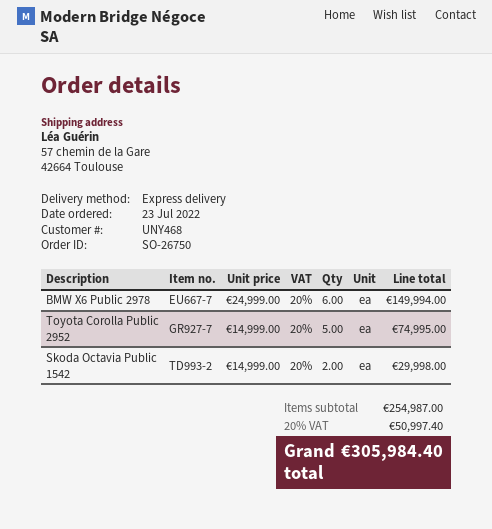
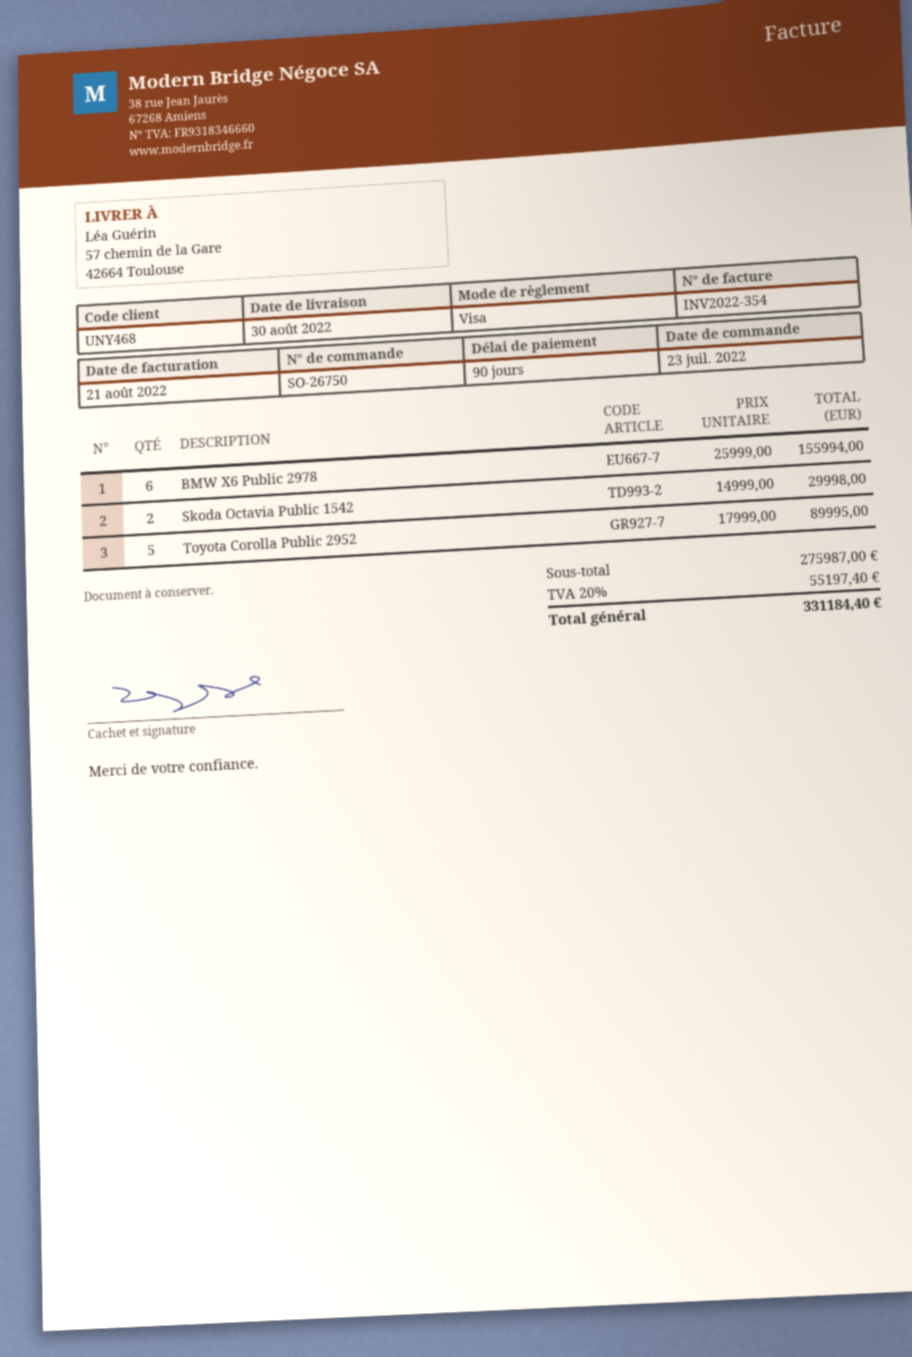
BMW X6 Public 2978: 6 x 24999.00 = 149994.00 -> 6 x 25999.00 = 155994.00
Toyota Corolla Public 2952: 5 x 14999.00 = 74995.00 -> 5 x 17999.00 = 89995.00
subtotal: 254987.00 -> 275987.00
tax: 20% = 50997.40 -> 20% = 55197.40
total: 305984.40 -> 331184.40

